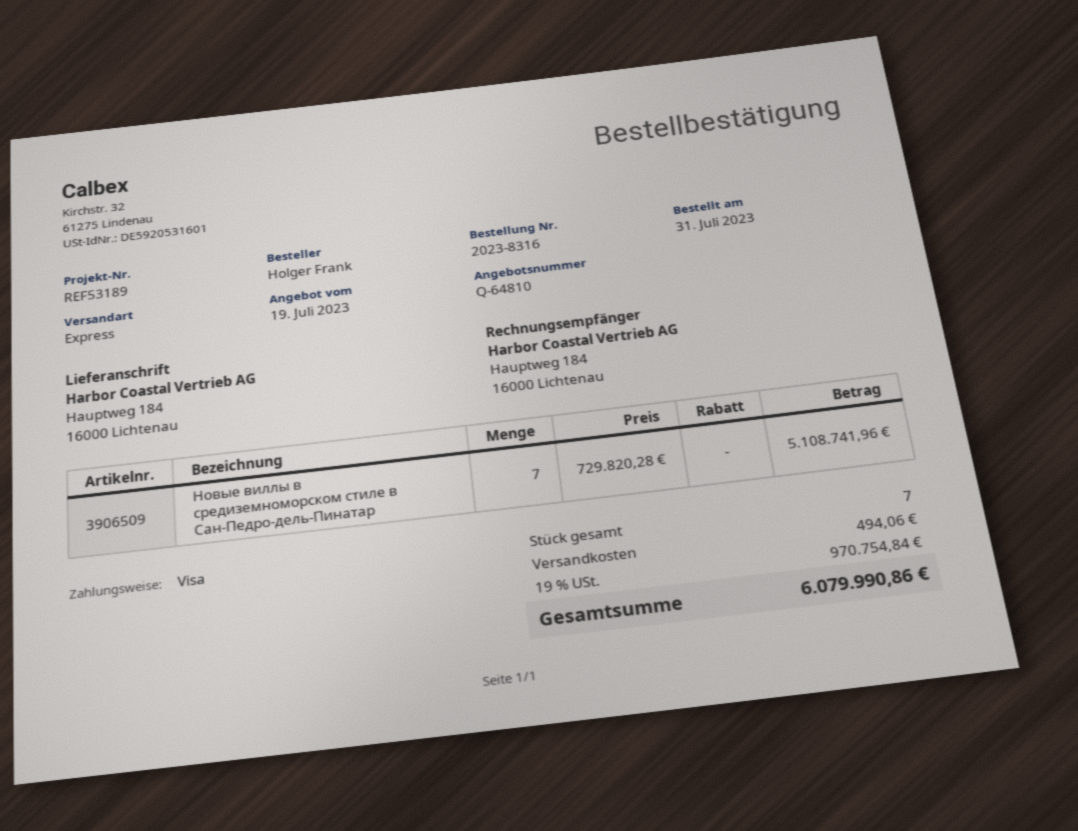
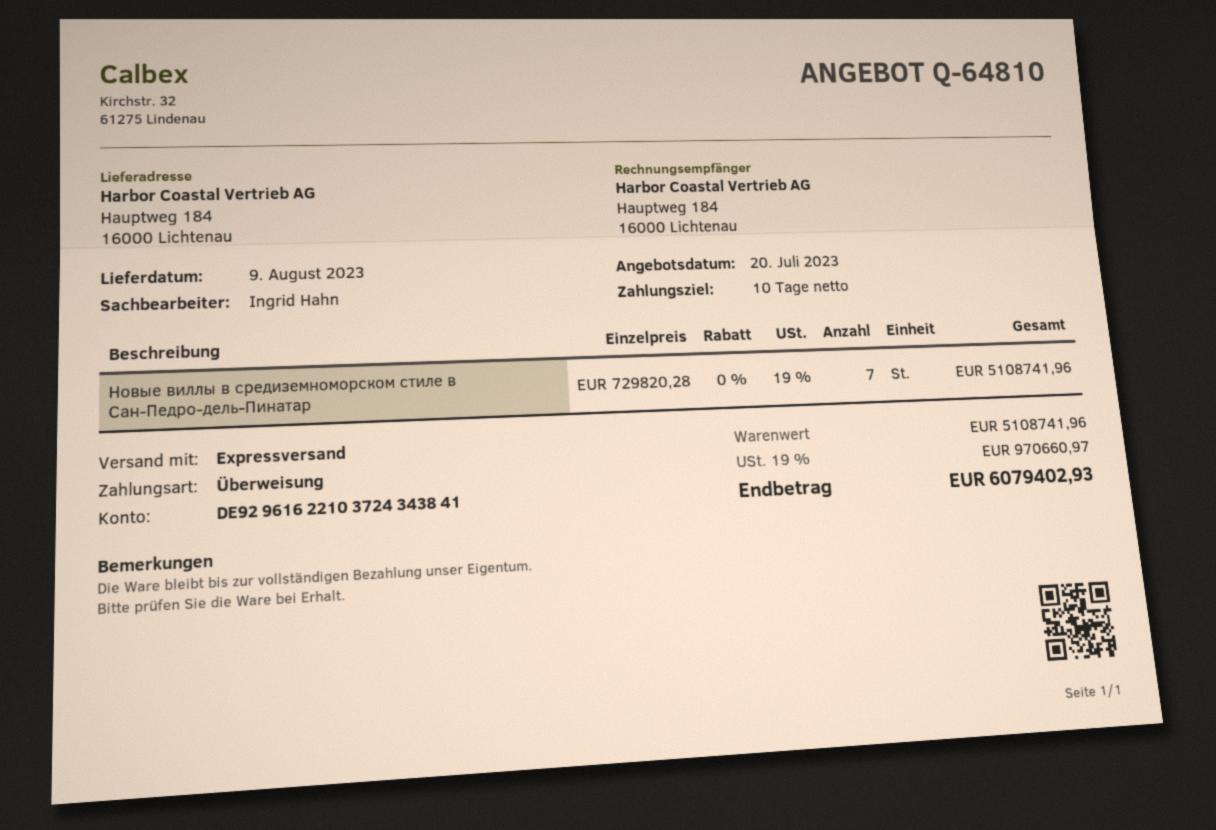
quote date: 2023-07-19 -> 2023-07-20
payment method: Visa -> bank transfer
shipping: 494.06 -> none
tax: 19% = 970754.84 -> 19% = 970660.97
total: 6079990.86 -> 6079402.93

